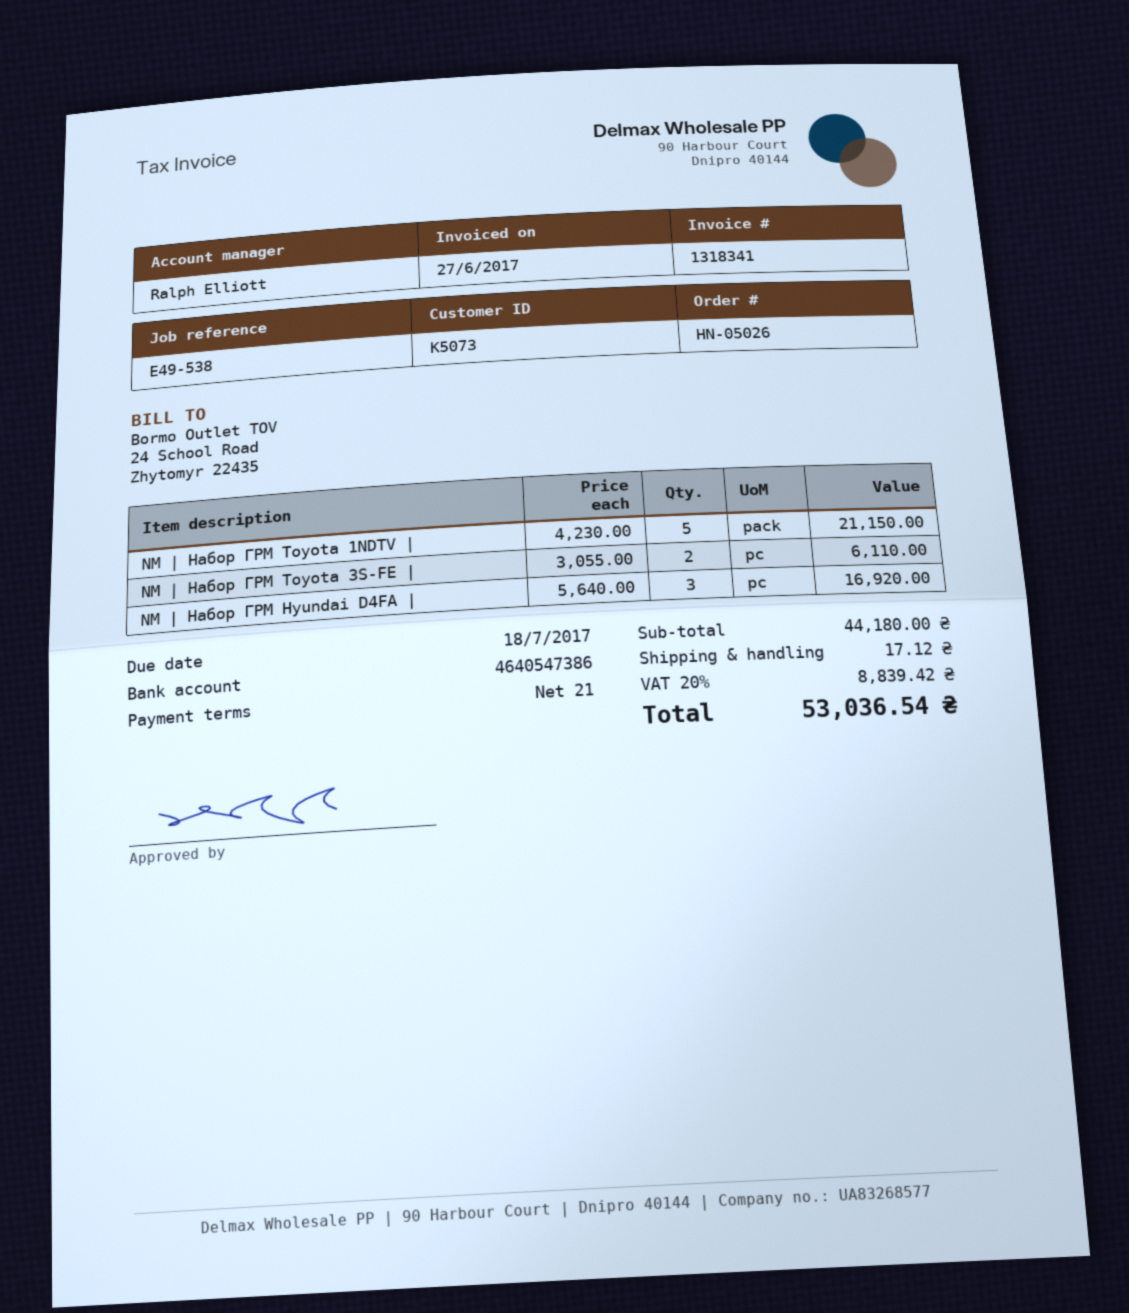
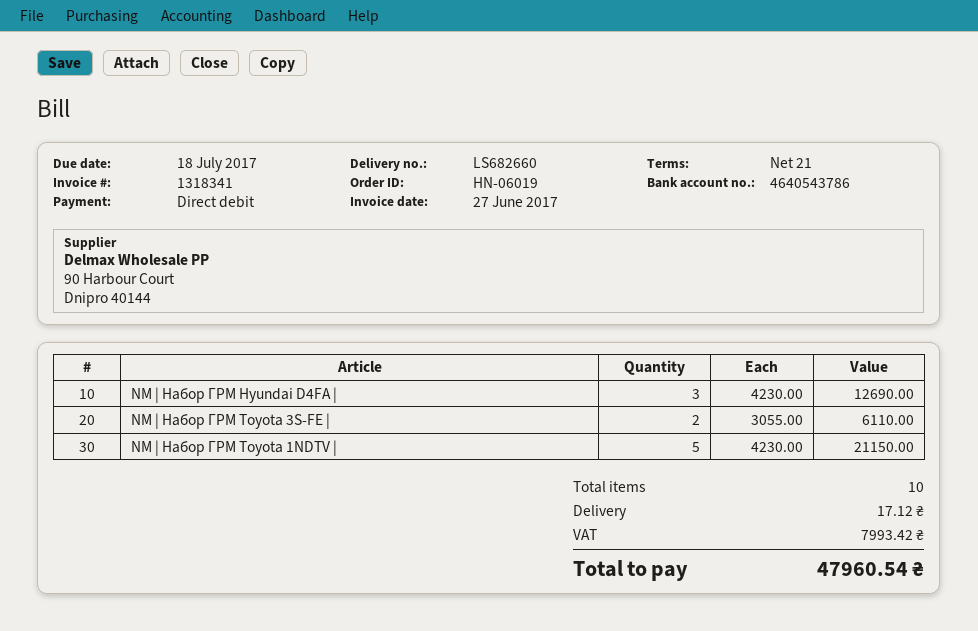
order number: HN-05026 -> HN-06019
bank account: 4640547386 -> 4640543786
NM | Набор ГРМ Hyundai D4FA |: 3 x 5640.00 = 16920.00 -> 3 x 4230.00 = 12690.00
tax: 8839.42 -> 7993.42
total: 53036.54 -> 47960.54

